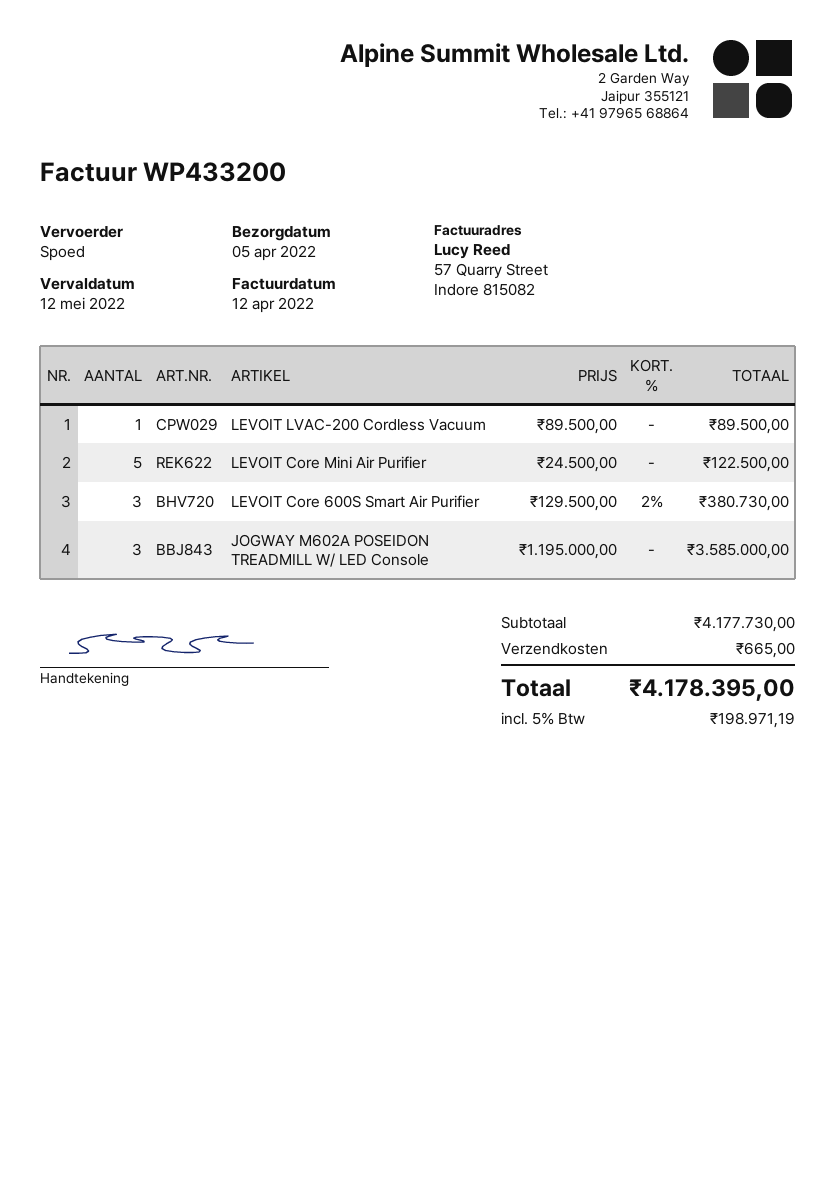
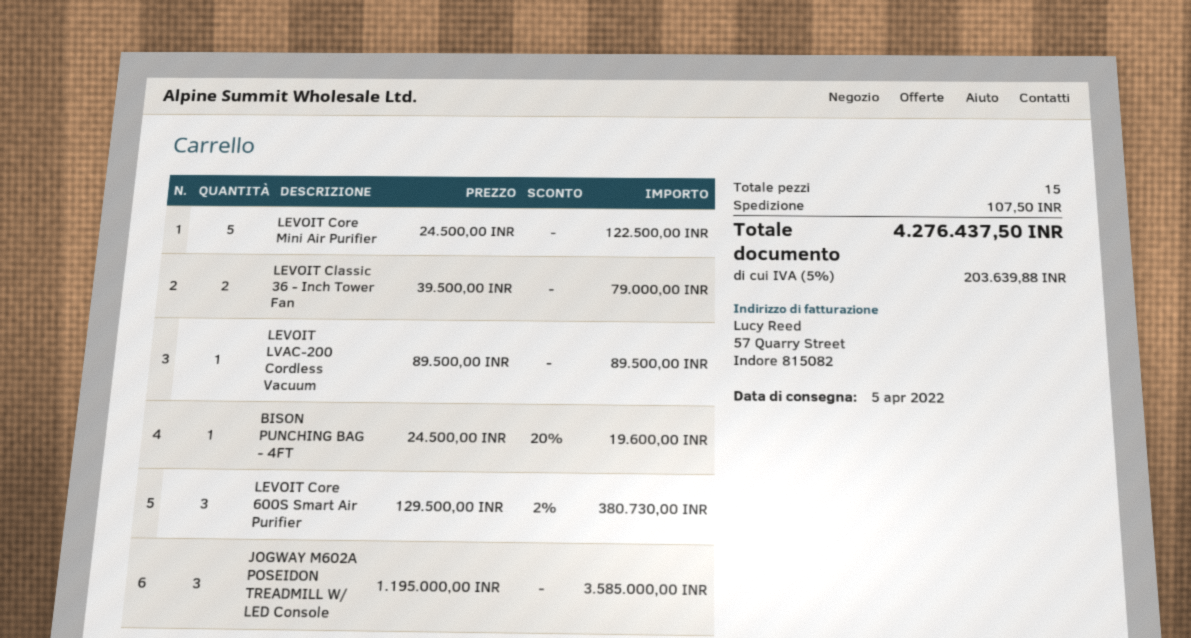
LEVOIT Classic 36 - Inch Tower Fan: none -> 2 x 39500.00 = 79000.00
BISON PUNCHING BAG - 4FT: none -> 1 x 24500.00 - 20% = 19600.00
shipping: 665.00 -> 107.50
tax: 5% = 198971.19 -> 5% = 203639.88
total: 4178395.00 -> 4276437.50

